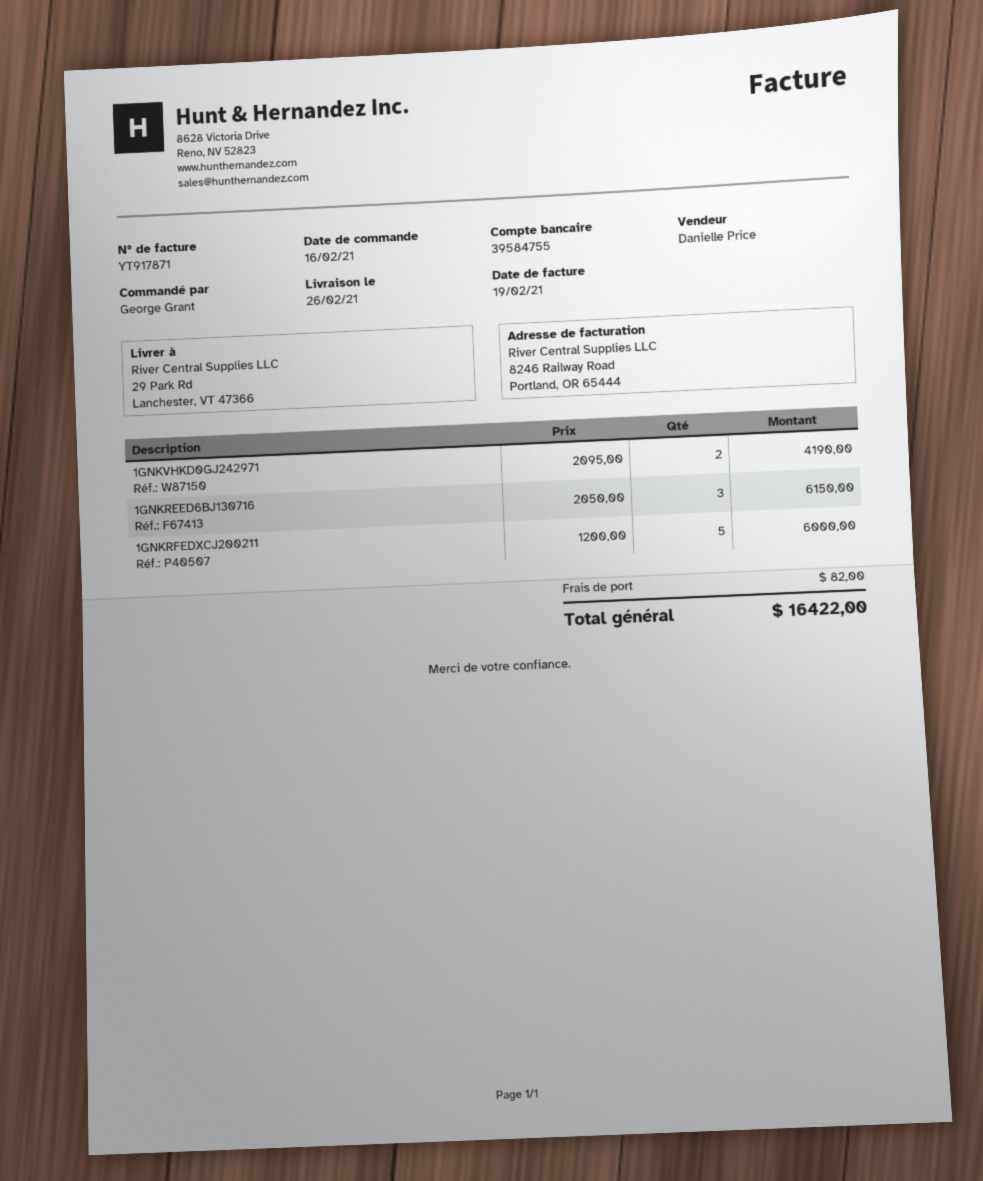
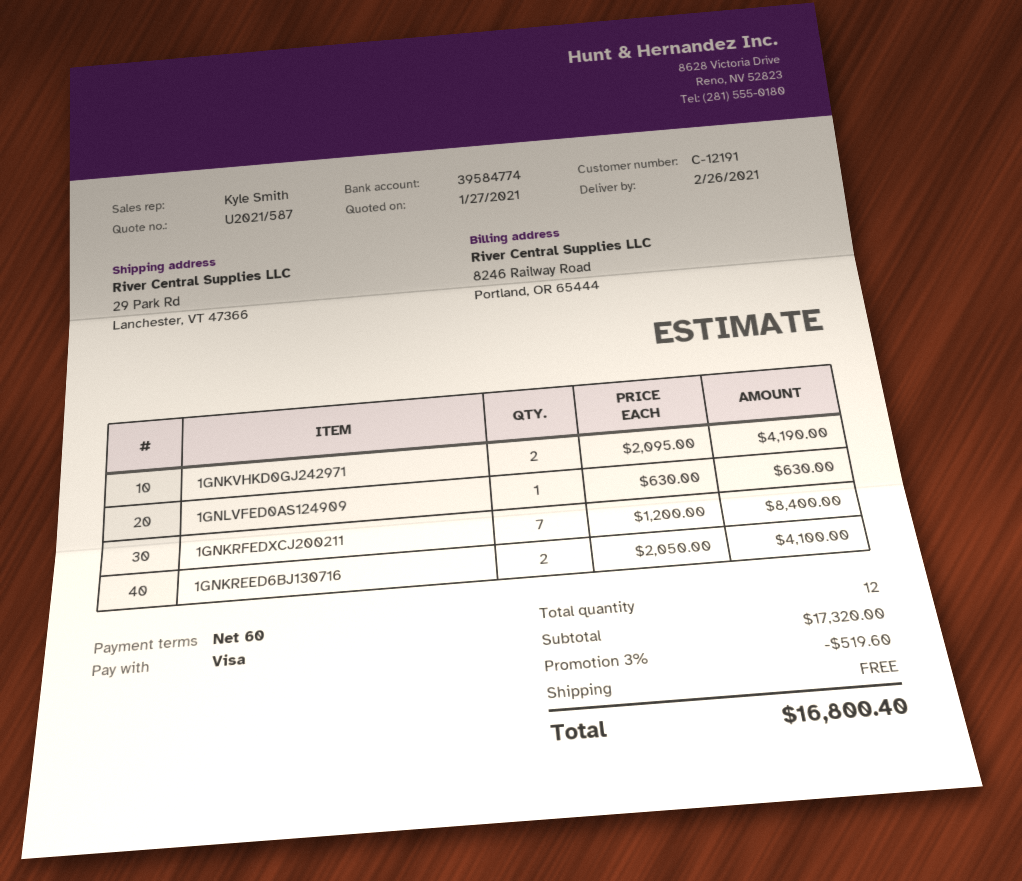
sales rep: Danielle Price -> Kyle Smith
bank account: 39584755 -> 39584774
1GNKREED6BJ130716: 3 x 2050.00 = 6150.00 -> 2 x 2050.00 = 4100.00
1GNKRFEDXCJ200211: 5 x 1200.00 = 6000.00 -> 7 x 1200.00 = 8400.00
1GNLVFED0AS124909: none -> 1 x 630.00 = 630.00
discount: none -> 3% = 519.60
shipping: 82.00 -> 0.00
total: 16422.00 -> 16800.40

